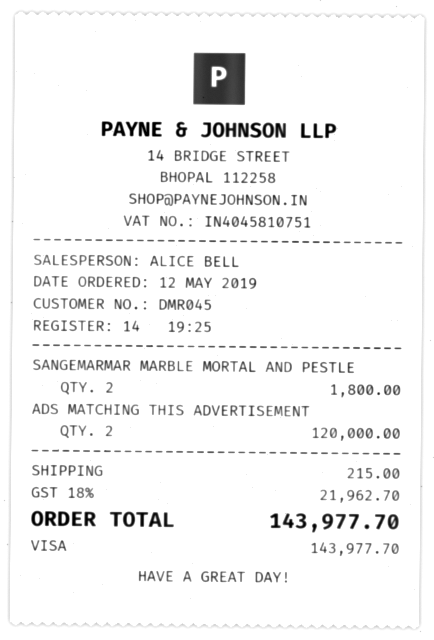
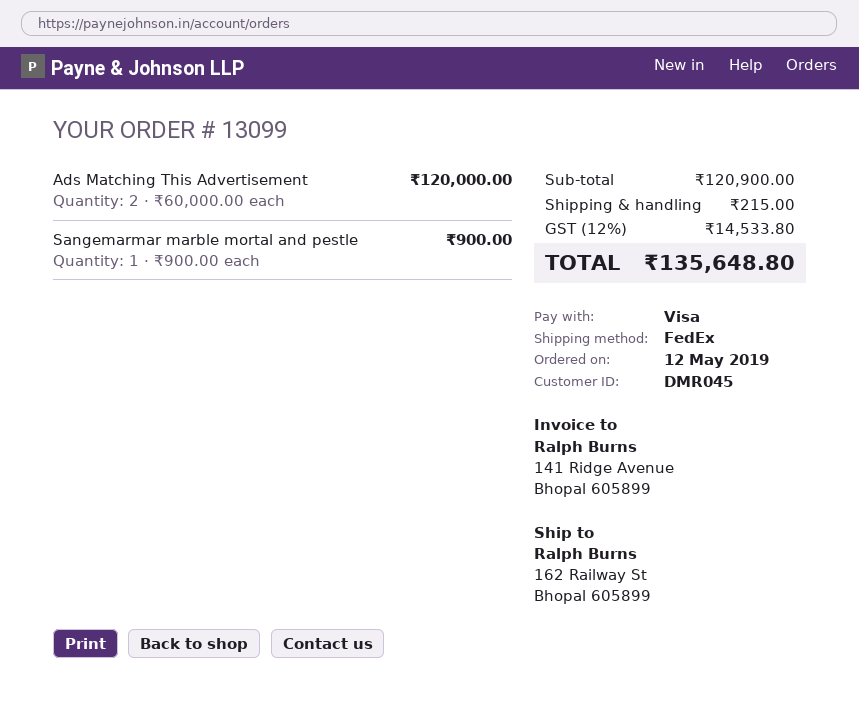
SANGEMARMAR MARBLE MORTAL AND PESTLE: 2 for 1800.00 -> 1 for 900.00
tax: 18% = 21962.70 -> 12% = 14533.80
total: 143977.70 -> 135648.80

